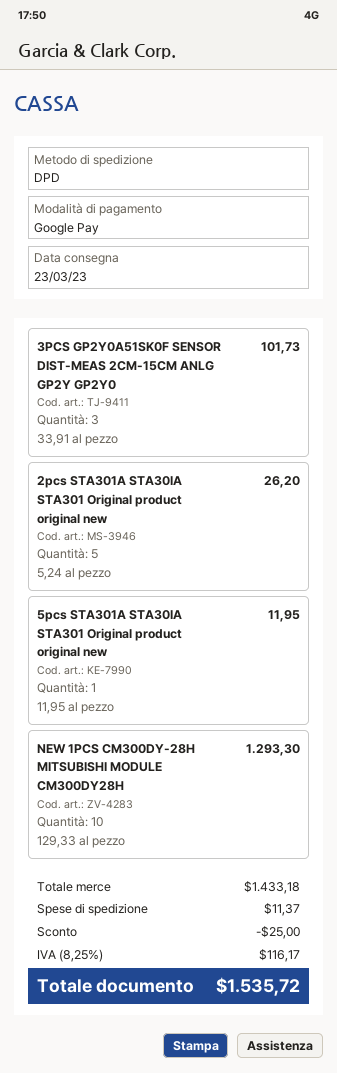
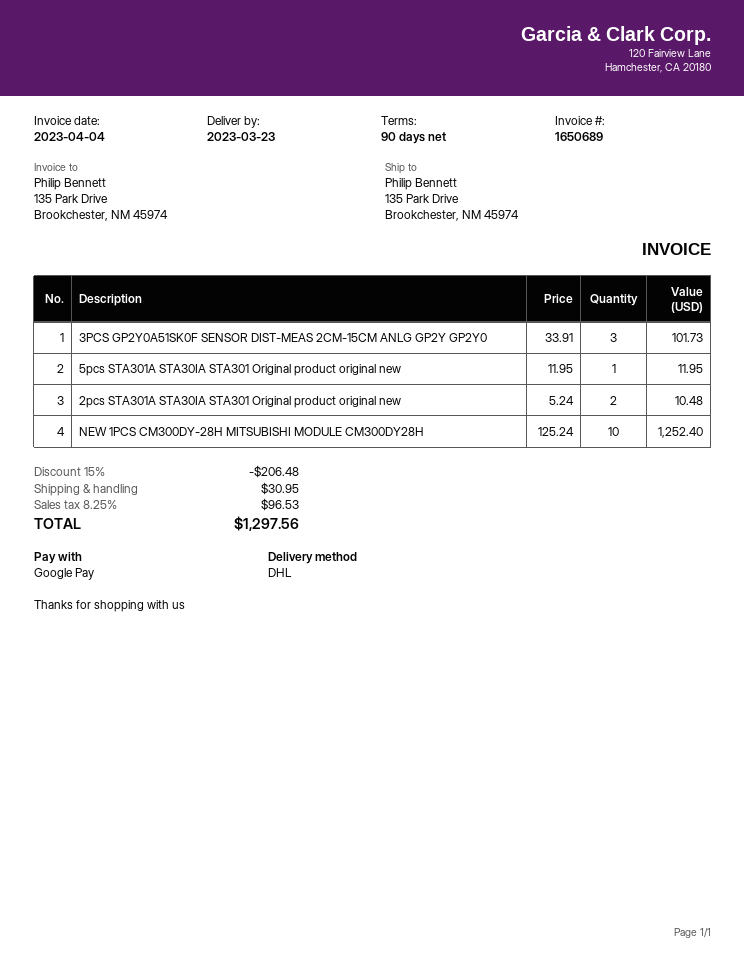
shipping method: DPD -> DHL
2pcs STA301A STA30IA STA301 Original product original new: 5 x 5.24 = 26.20 -> 2 x 5.24 = 10.48
NEW 1PCS CM300DY-28H MITSUBISHI MODULE CM300DY28H: 10 x 129.33 = 1293.30 -> 10 x 125.24 = 1252.40
discount: 25.00 -> 206.48
shipping: 11.37 -> 30.95
tax: 8.25% = 116.17 -> 8.25% = 96.53
total: 1535.72 -> 1297.56

